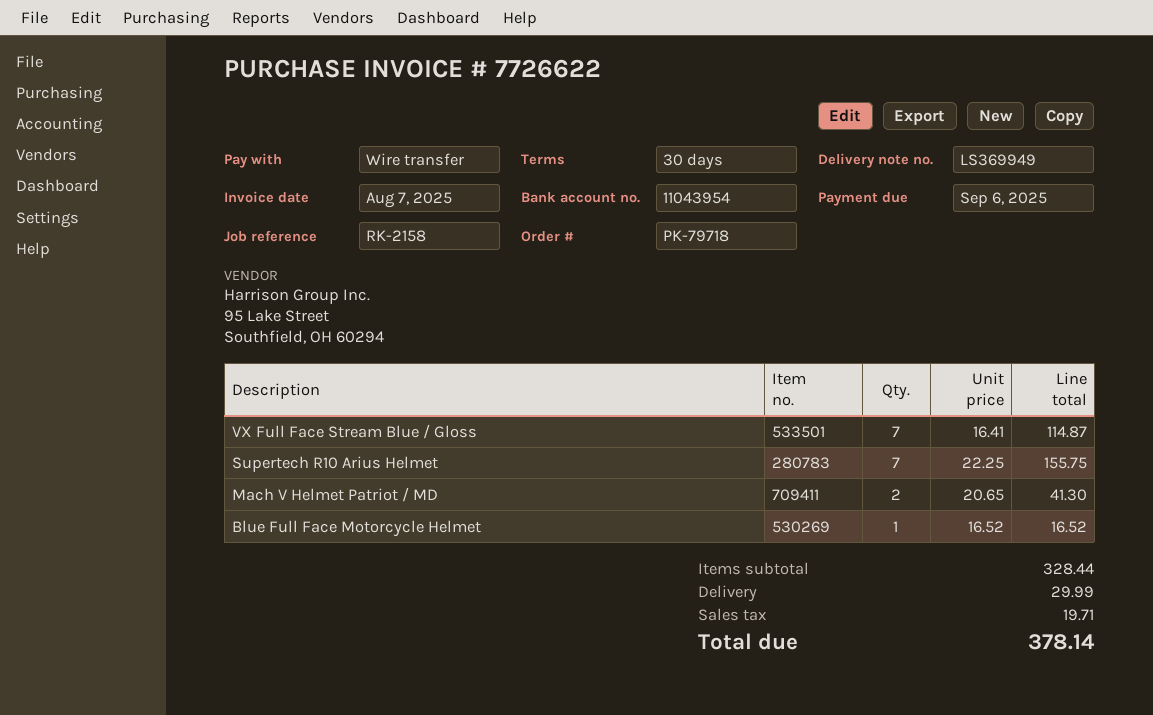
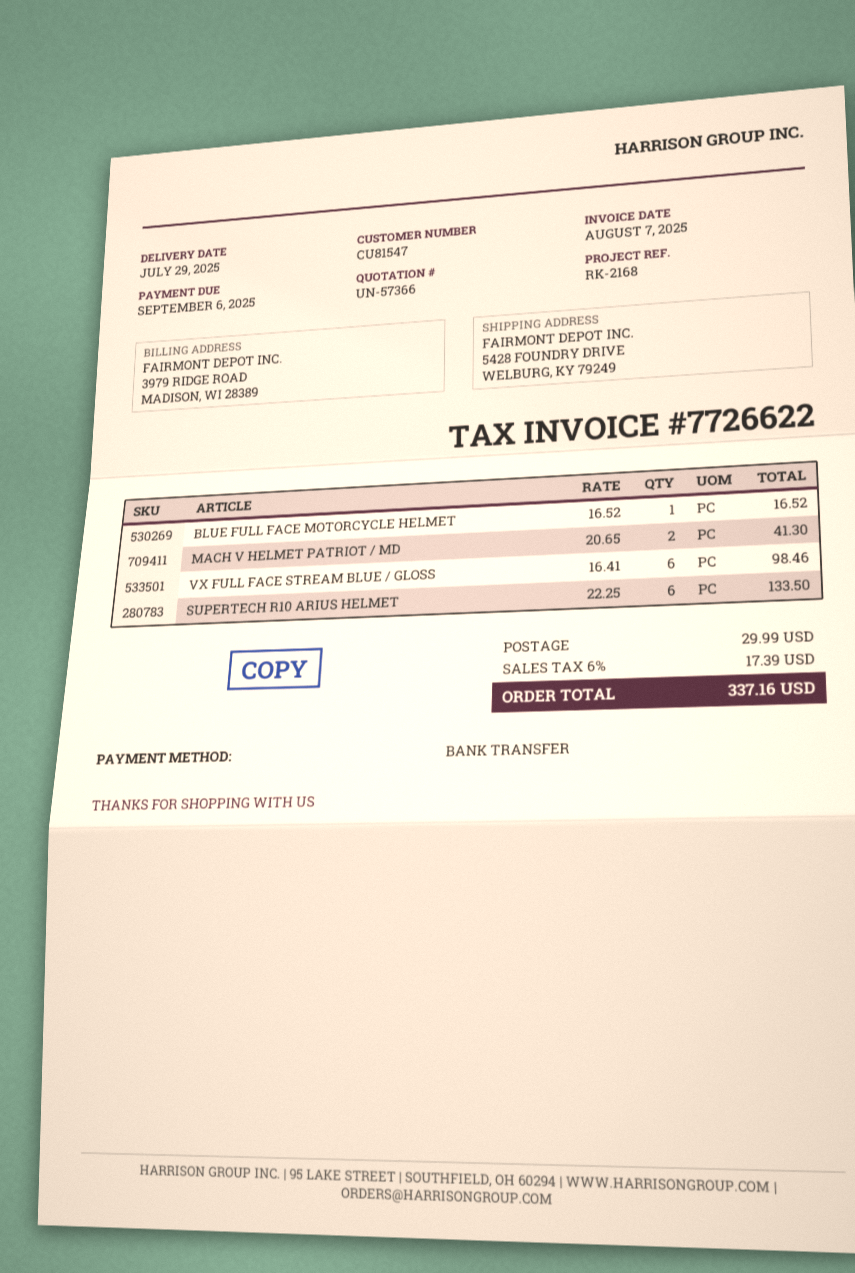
reference: RK-2158 -> RK-2168
VX Full Face Stream Blue / Gloss: 7 x 16.41 = 114.87 -> 6 x 16.41 = 98.46
Supertech R10 Arius Helmet: 7 x 22.25 = 155.75 -> 6 x 22.25 = 133.50
tax: 19.71 -> 17.39
total: 378.14 -> 337.16

